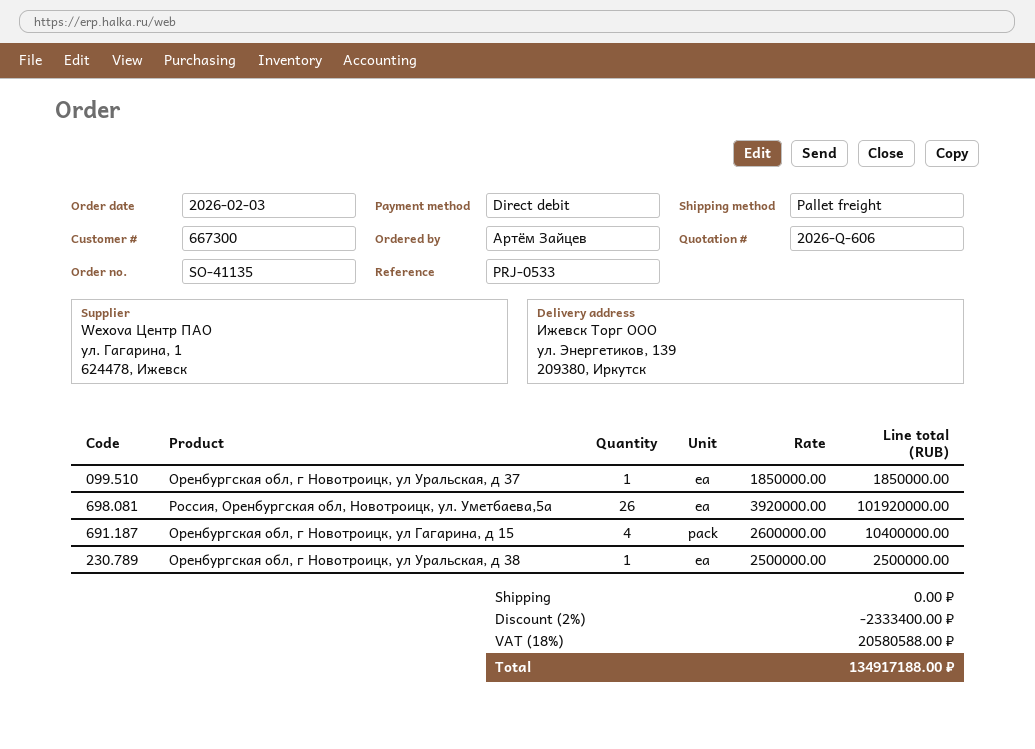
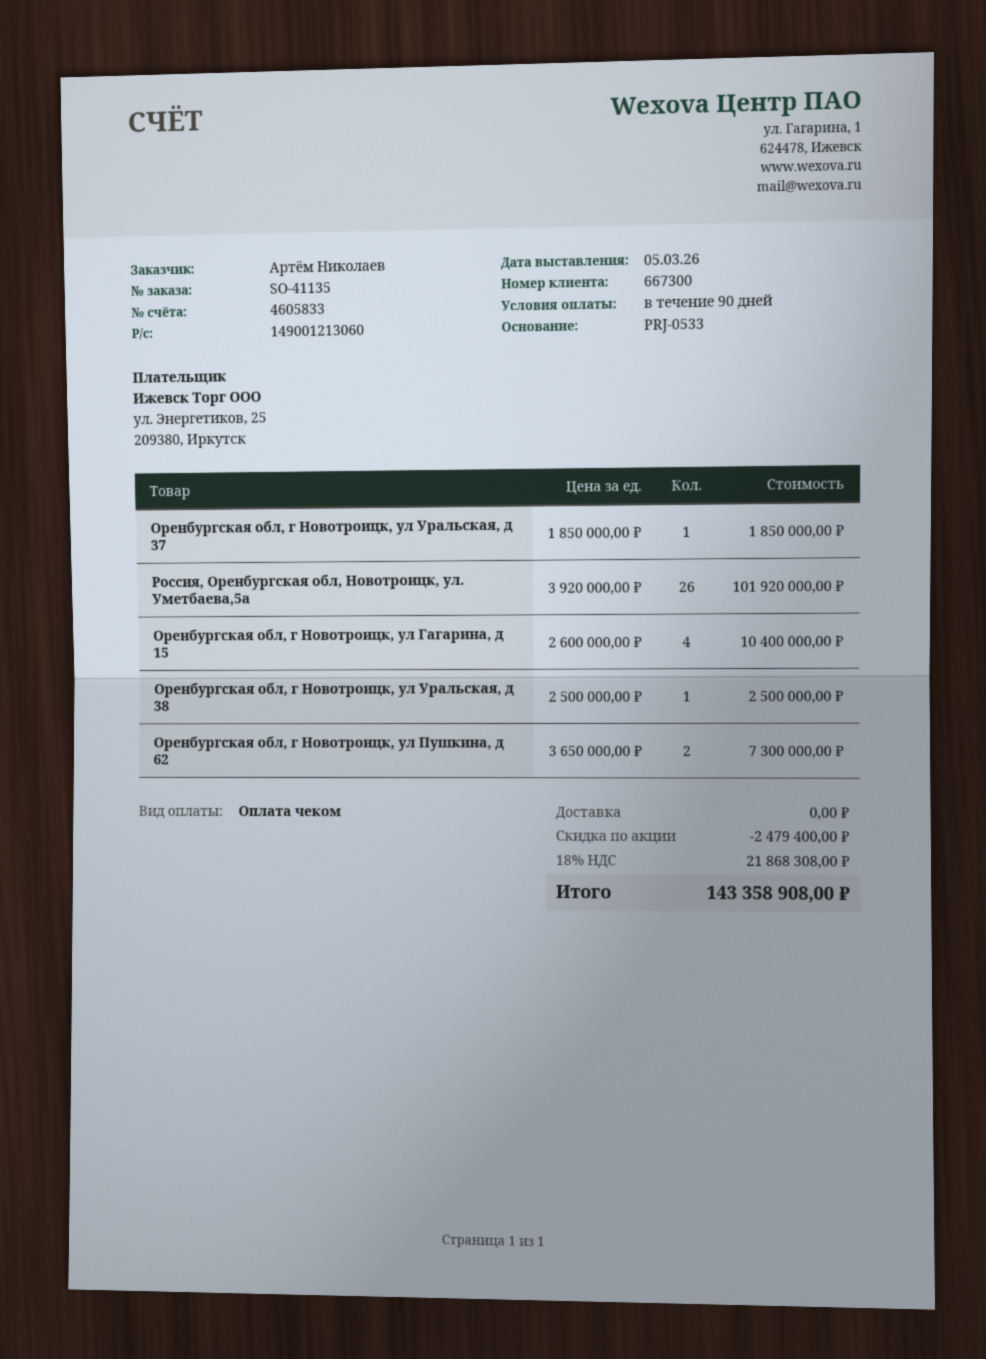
ordered by: Артём Зайцев -> Артём Николаев
payment method: direct debit -> cheque
Оренбургская обл, г Новотроицк, ул Пушкина, д 62: none -> 2 x 3650000.00 = 7300000.00
discount: 2333400.00 -> 2479400.00
tax: 18% = 20580588.00 -> 18% = 21868308.00
total: 134917188.00 -> 143358908.00

